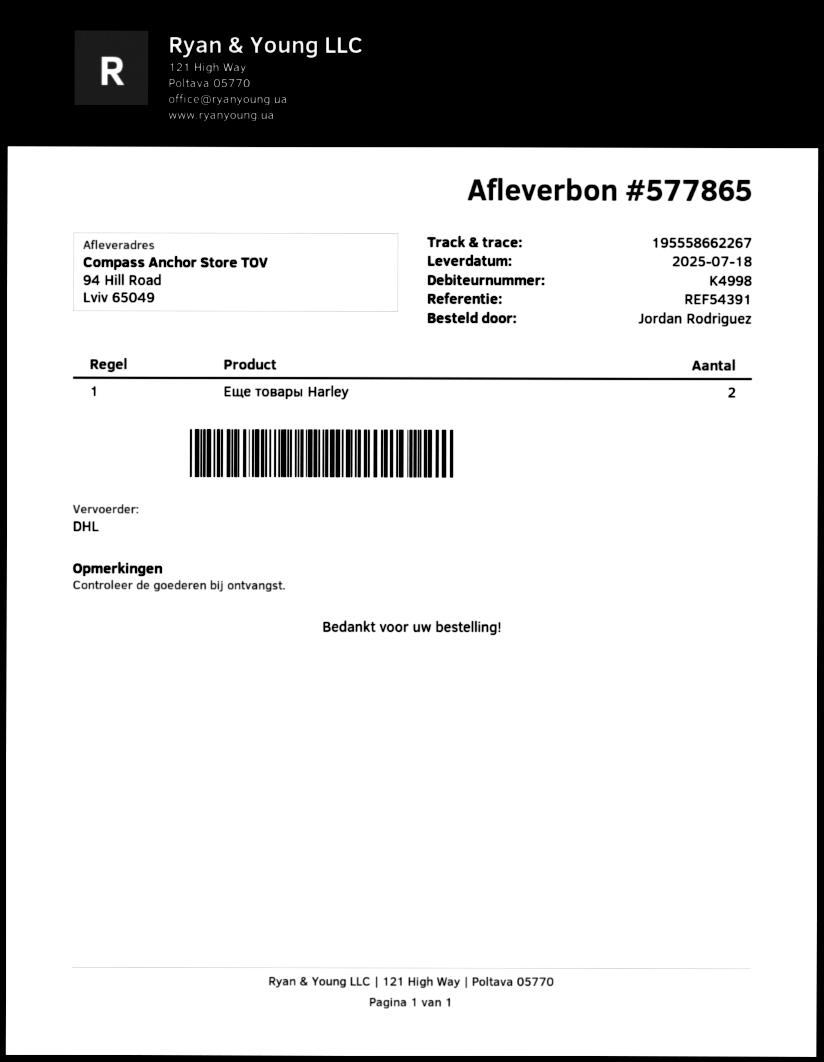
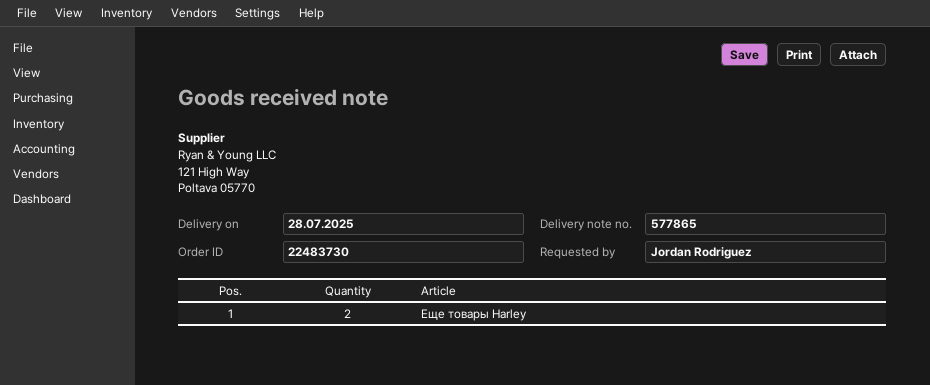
delivery date: 2025-07-18 -> 2025-07-28

